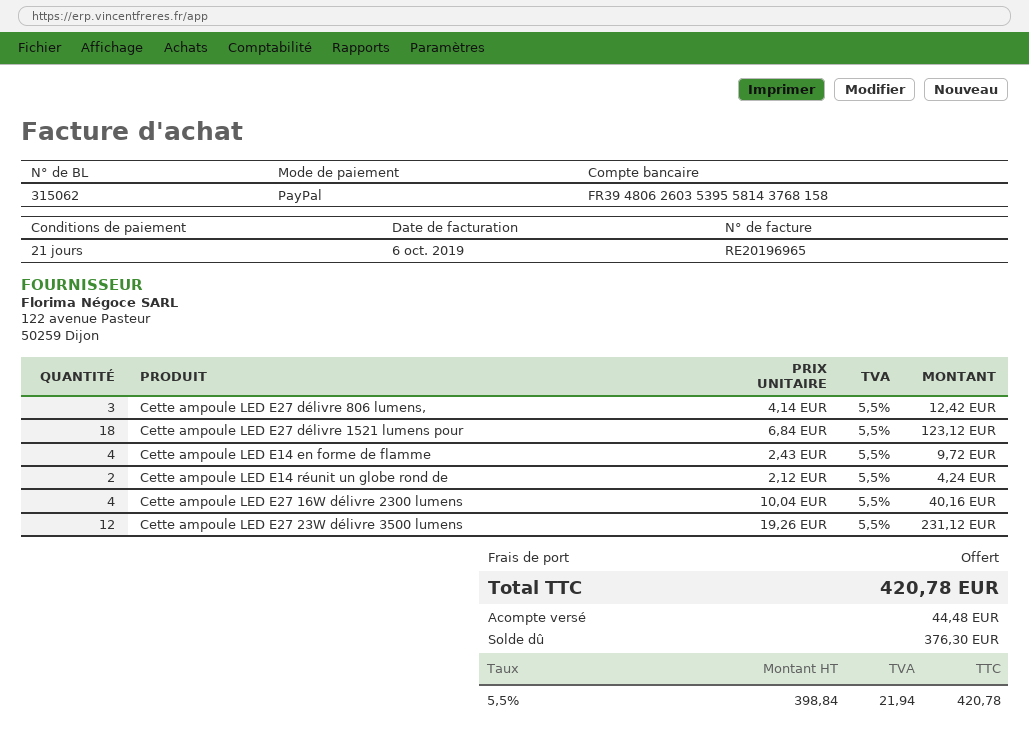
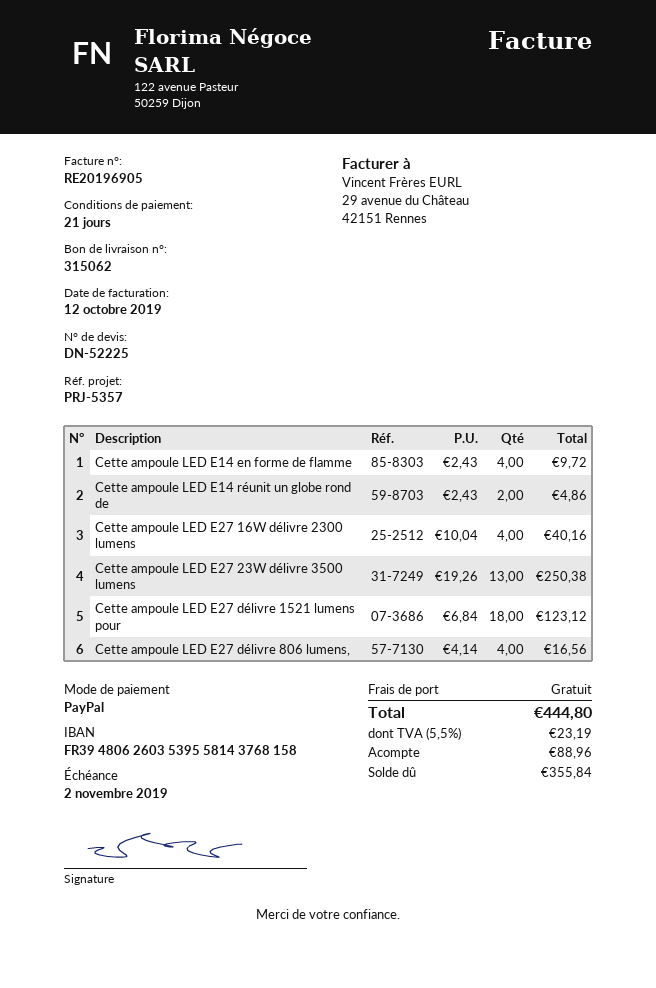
invoice number: RE20196965 -> RE20196905
invoice date: 2019-10-06 -> 2019-10-12
Cette ampoule LED E27 délivre 806 lumens,: 3 x 4.14 = 12.42 -> 4 x 4.14 = 16.56
Cette ampoule LED E14 réunit un globe rond de: 2 x 2.12 = 4.24 -> 2 x 2.43 = 4.86
Cette ampoule LED E27 23W délivre 3500 lumens: 12 x 19.26 = 231.12 -> 13 x 19.26 = 250.38
tax: 5.5% = 21.94 -> 5.5% = 23.19
total: 420.78 -> 444.80
deposit: 44.48 -> 88.96
balance: 376.30 -> 355.84

